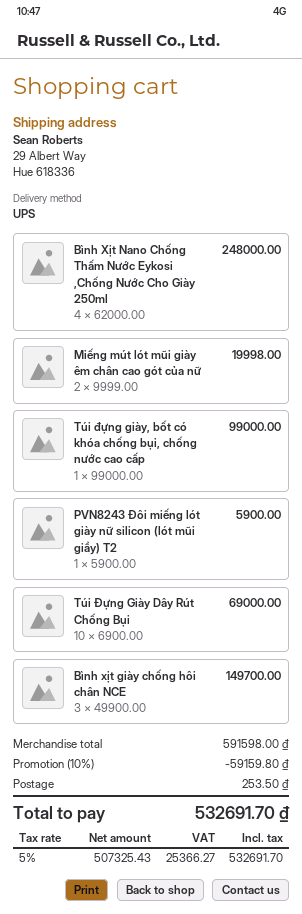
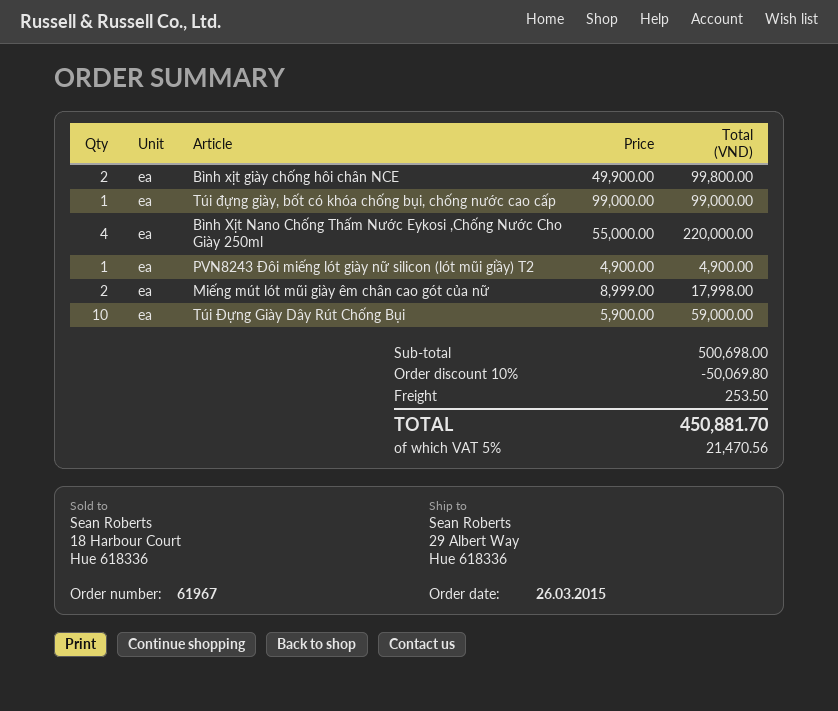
Bình Xịt Nano Chống Thấm Nước Eykosi ,Chống Nước Cho Giày 250ml: 4 x 62000.00 = 248000.00 -> 4 x 55000.00 = 220000.00
Miếng mút lót mũi giày êm chân cao gót của nữ: 2 x 9999.00 = 19998.00 -> 2 x 8999.00 = 17998.00
PVN8243 Đôi miếng lót giày nữ silicon (lót mũi giầy) T2: 1 x 5900.00 = 5900.00 -> 1 x 4900.00 = 4900.00
Túi Đựng Giày Dây Rút Chống Bụi: 10 x 6900.00 = 69000.00 -> 10 x 5900.00 = 59000.00
Bình xịt giày chống hôi chân NCE: 3 x 49900.00 = 149700.00 -> 2 x 49900.00 = 99800.00
subtotal: 591598.00 -> 500698.00
discount: 10% = 59159.80 -> 10% = 50069.80
tax: 5% = 25366.27 -> 5% = 21470.56
total: 532691.70 -> 450881.70

